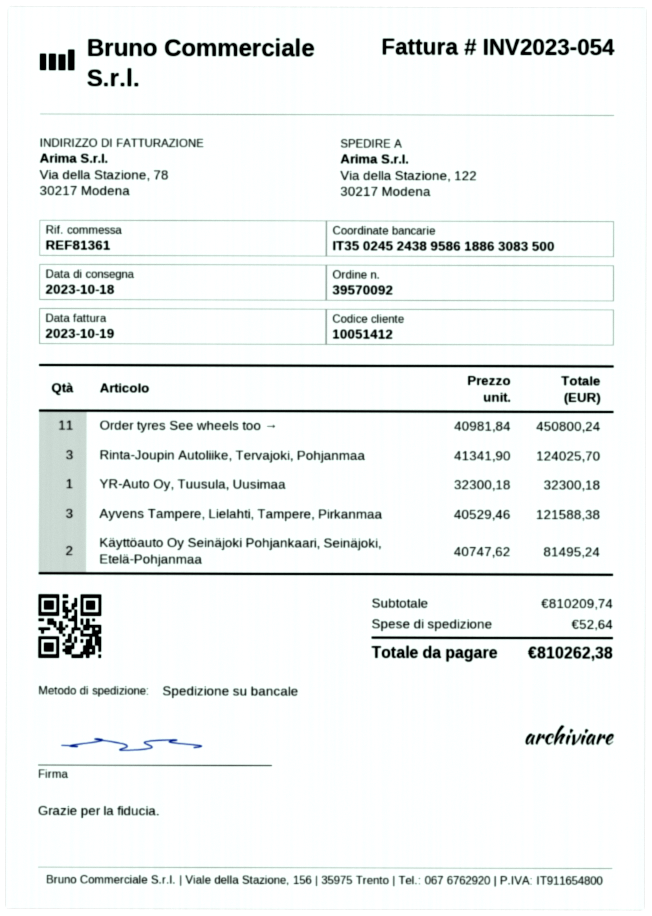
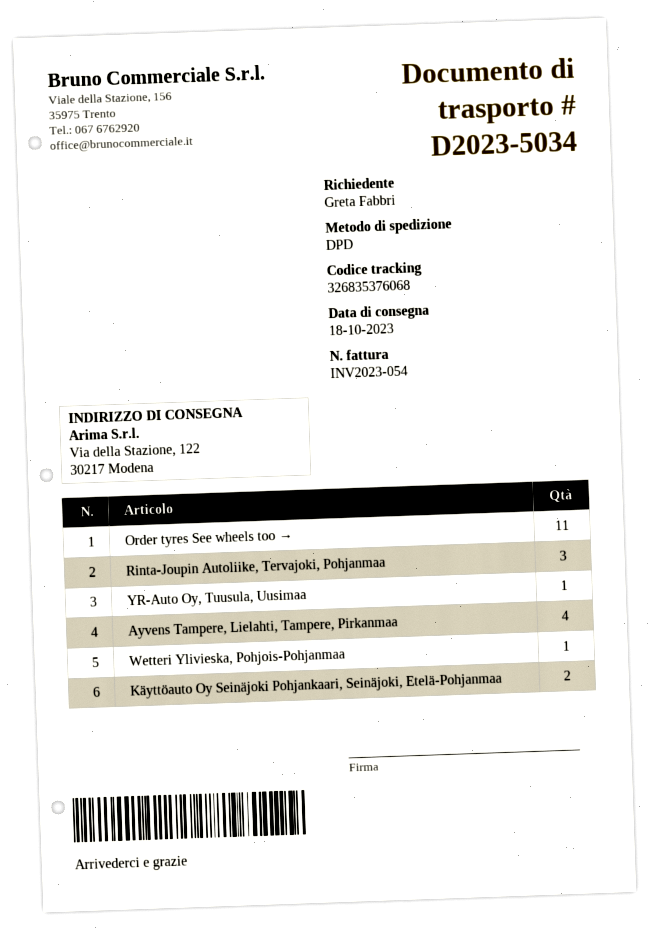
shipping method: pallet freight -> DPD
Ayvens Tampere, Lielahti, Tampere, Pirkanmaa: 3 -> 4
Wetteri Ylivieska, Pohjois-Pohjanmaa: none -> 1

